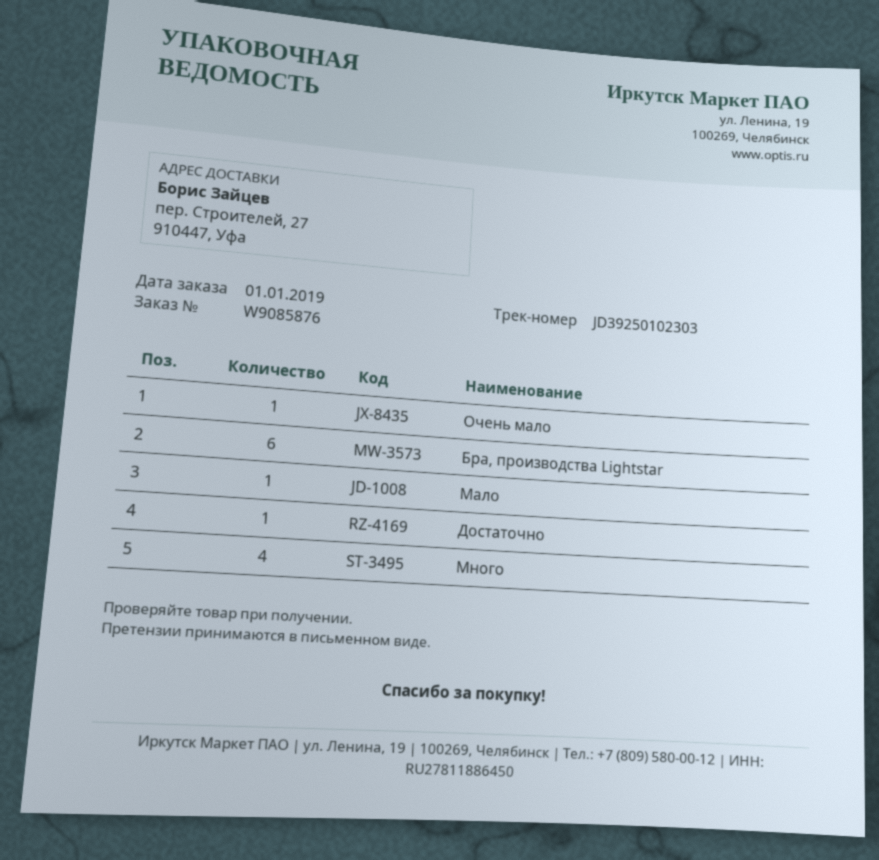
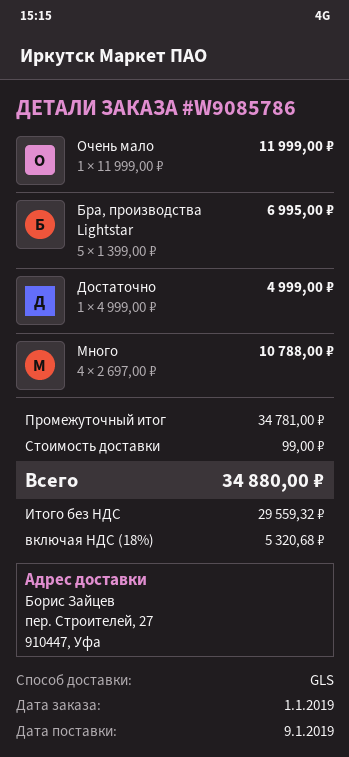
order number: W9085876 -> W9085786
Бра, производства Lightstar: 6 -> 5
Мало: 1 -> none

